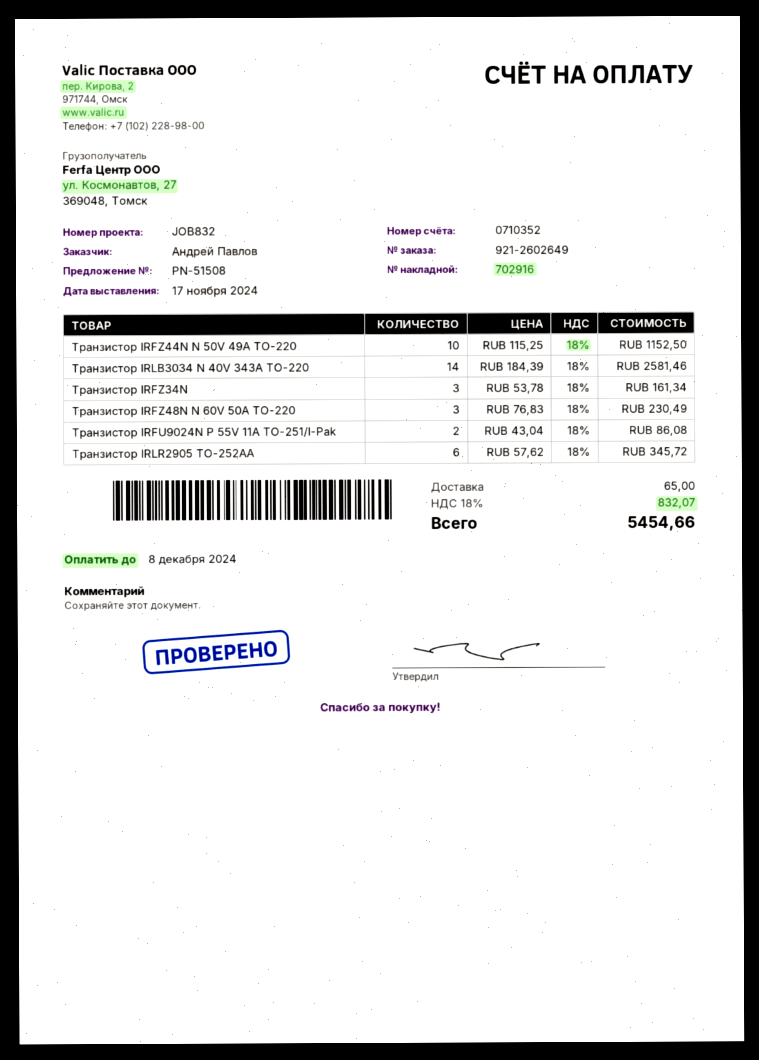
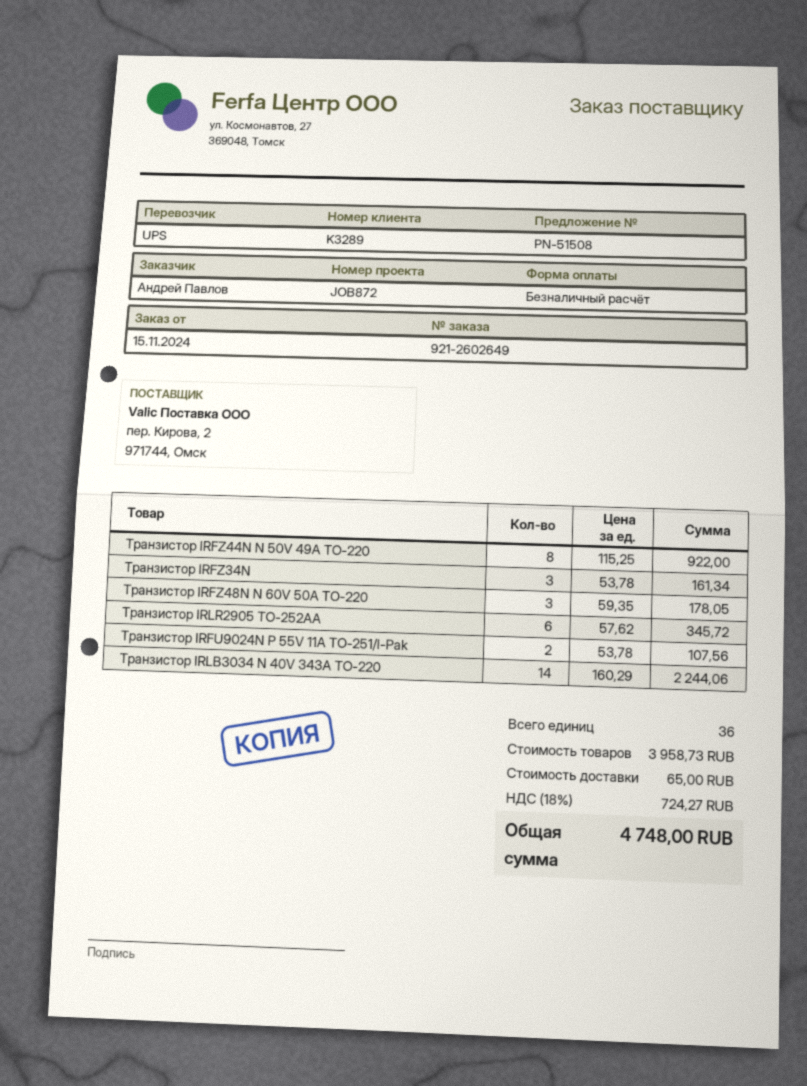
reference: JOB832 -> JOB872
Транзистор IRFZ44N N 50V 49A TO-220: 10 x 115.25 = 1152.50 -> 8 x 115.25 = 922.00
Транзистор IRLB3034 N 40V 343A TO-220: 14 x 184.39 = 2581.46 -> 14 x 160.29 = 2244.06
Транзистор IRFZ48N N 60V 50A TO-220: 3 x 76.83 = 230.49 -> 3 x 59.35 = 178.05
Транзистор IRFU9024N P 55V 11A TO-251/I-Pak: 2 x 43.04 = 86.08 -> 2 x 53.78 = 107.56
tax: 18% = 832.07 -> 18% = 724.27
total: 5454.66 -> 4748.00

